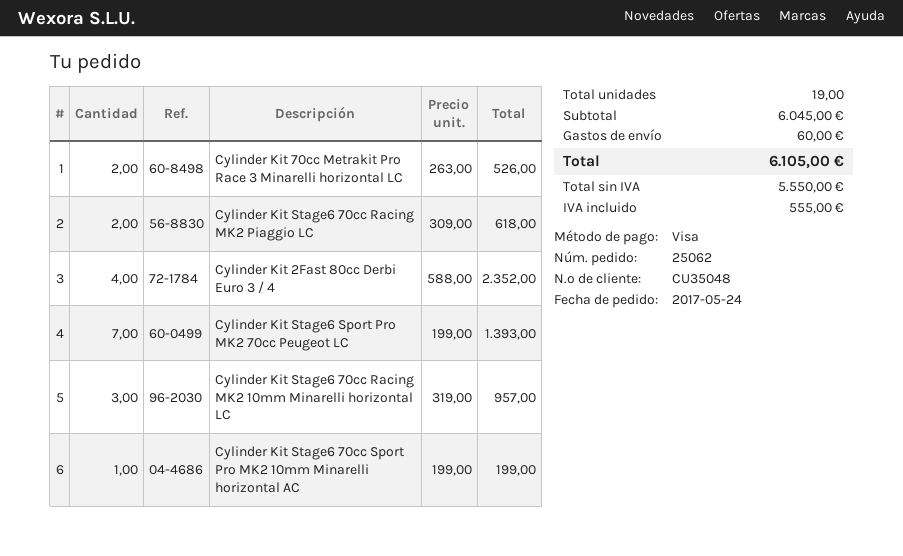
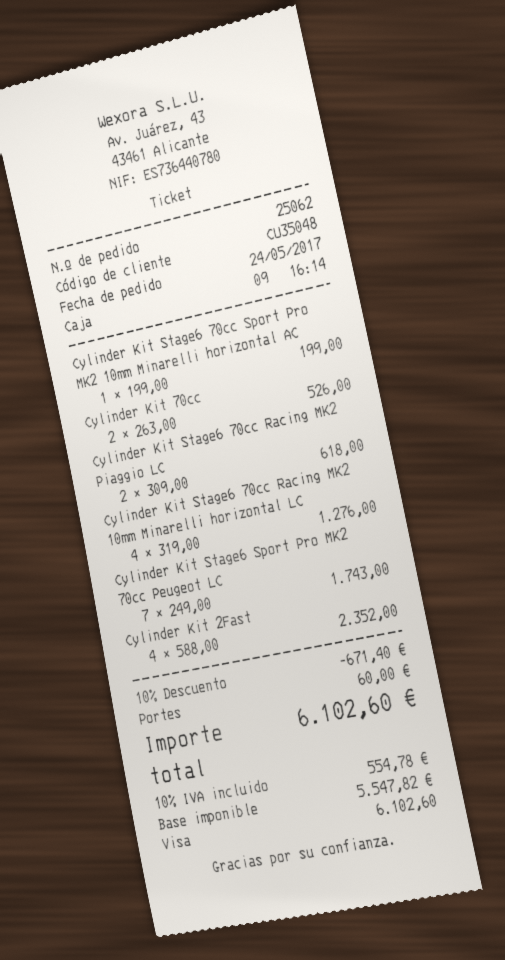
Cylinder Kit Stage6 Sport Pro MK2 70cc Peugeot LC: 7 x 199.00 = 1393.00 -> 7 x 249.00 = 1743.00
Cylinder Kit Stage6 70cc Racing MK2 10mm Minarelli horizontal LC: 3 x 319.00 = 957.00 -> 4 x 319.00 = 1276.00
discount: none -> 10% = 671.40
net: 5550.00 -> 5547.82
tax: 555.00 -> 554.78
total: 6105.00 -> 6102.60

